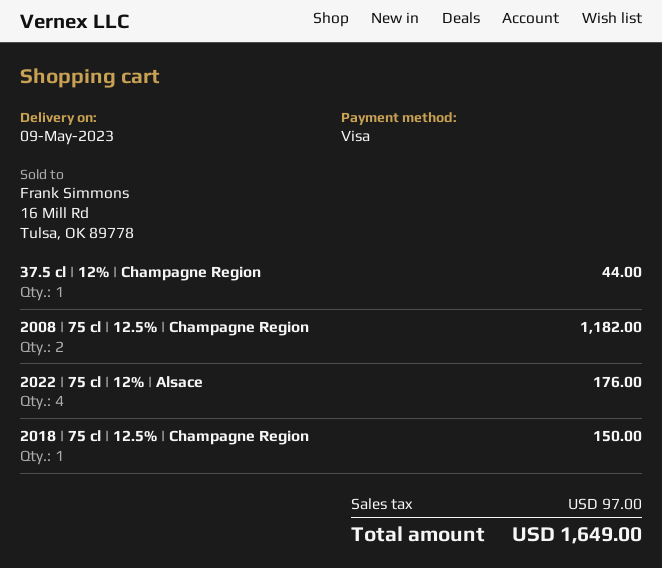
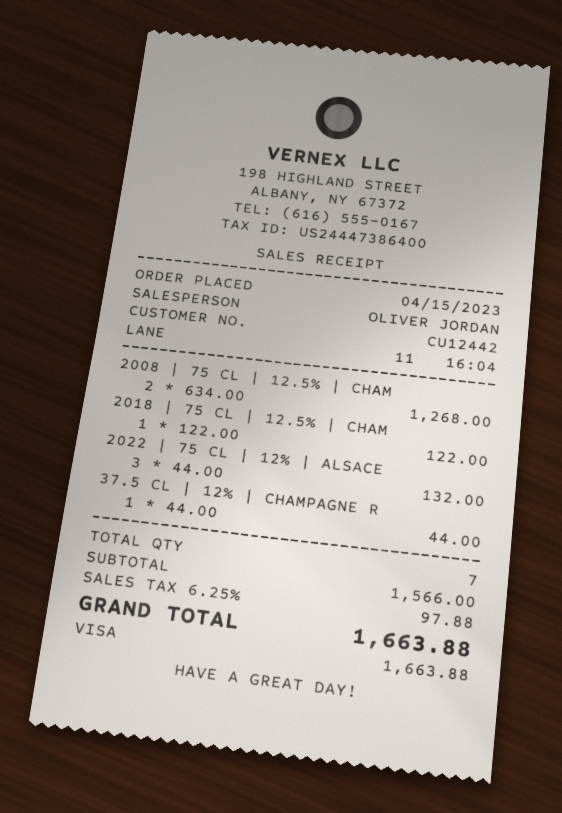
2008 | 75 cl | 12.5% | Champagne Region: 2 for 1182.00 -> 2 for 1268.00
2022 | 75 cl | 12% | Alsace: 4 for 176.00 -> 3 for 132.00
2018 | 75 cl | 12.5% | Champagne Region: 1 for 150.00 -> 1 for 122.00
tax: 97.00 -> 97.88
total: 1649.00 -> 1663.88

